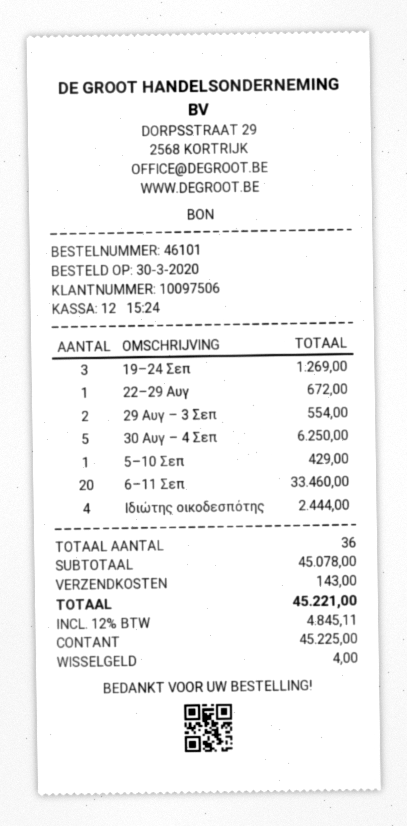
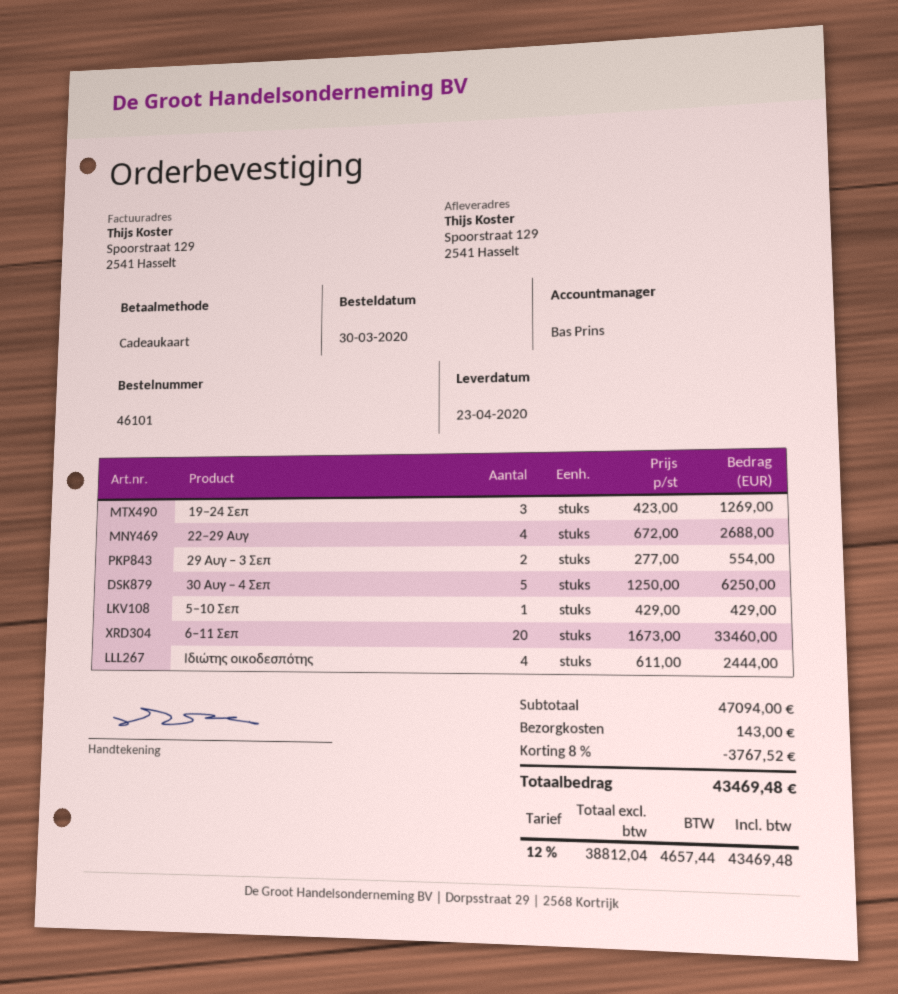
payment method: cash -> gift card
22–29 Αυγ: 1 for 672.00 -> 4 for 2688.00
subtotal: 45078.00 -> 47094.00
discount: none -> 8% = 3767.52
tax: 12% = 4845.11 -> 12% = 4657.44
total: 45221.00 -> 43469.48

